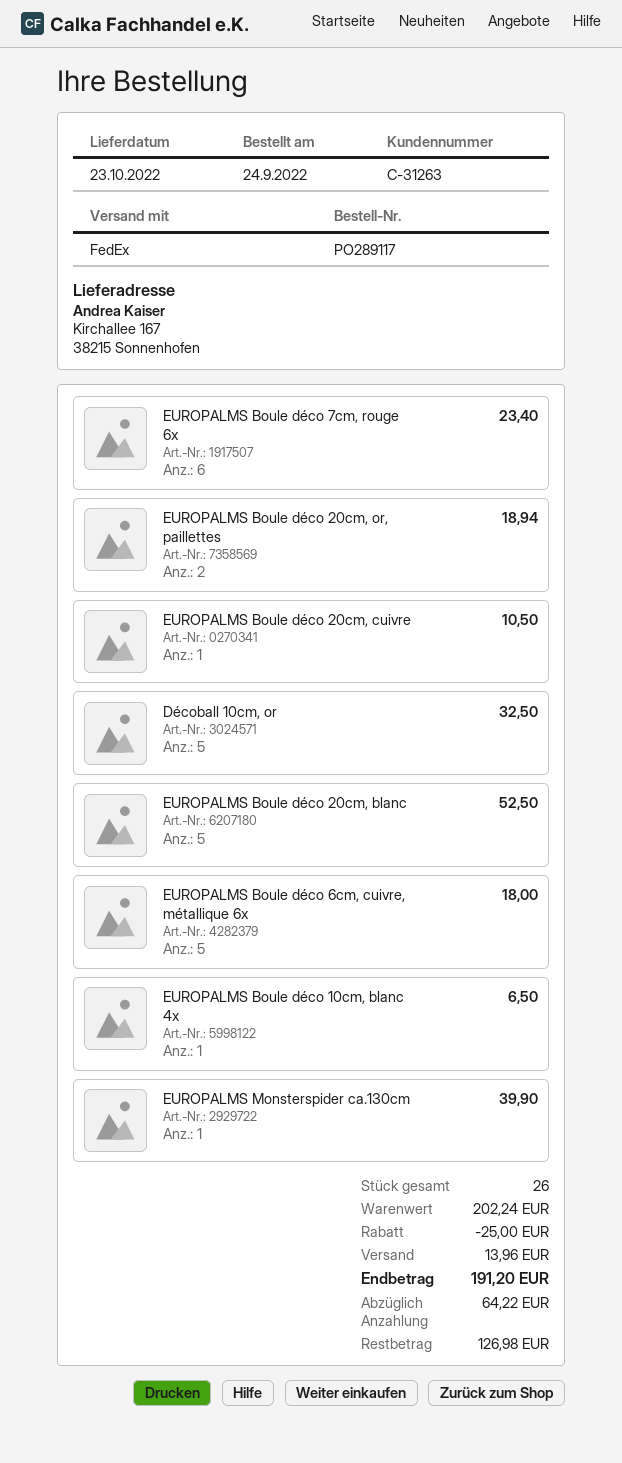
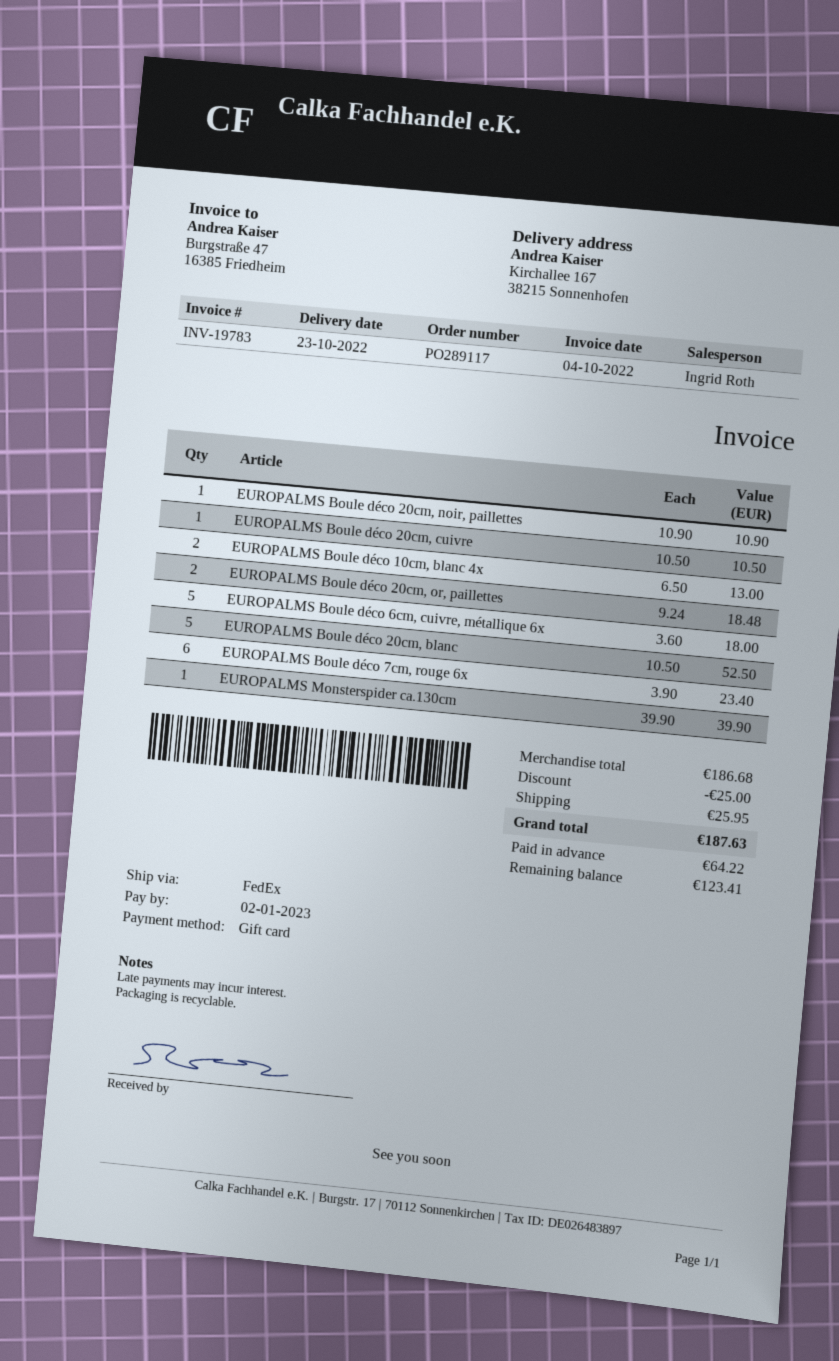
EUROPALMS Boule déco 20cm, or, paillettes: 2 for 18.94 -> 2 for 18.48
Décoball 10cm, or: 5 for 32.50 -> none
EUROPALMS Boule déco 10cm, blanc 4x: 1 for 6.50 -> 2 for 13.00
EUROPALMS Boule déco 20cm, noir, paillettes: none -> 1 for 10.90
subtotal: 202.24 -> 186.68
shipping: 13.96 -> 25.95
total: 191.20 -> 187.63
balance: 126.98 -> 123.41

